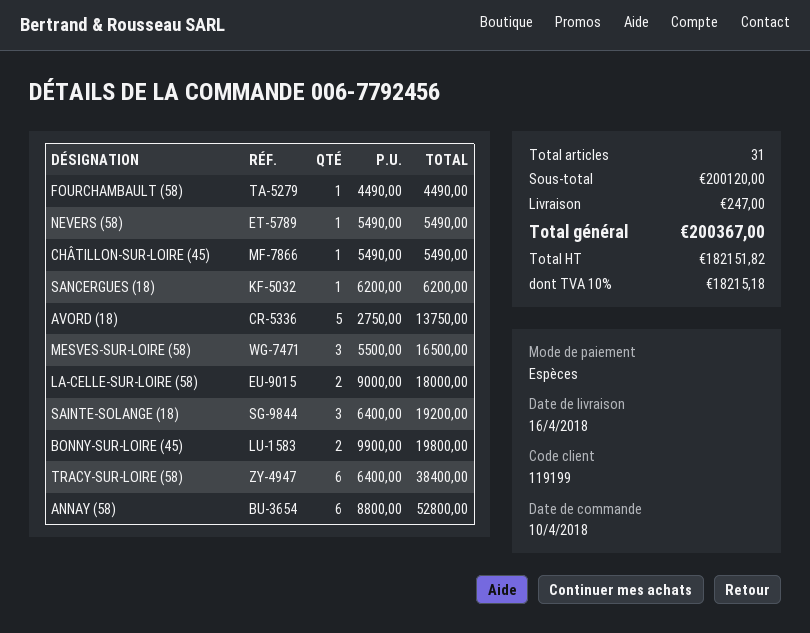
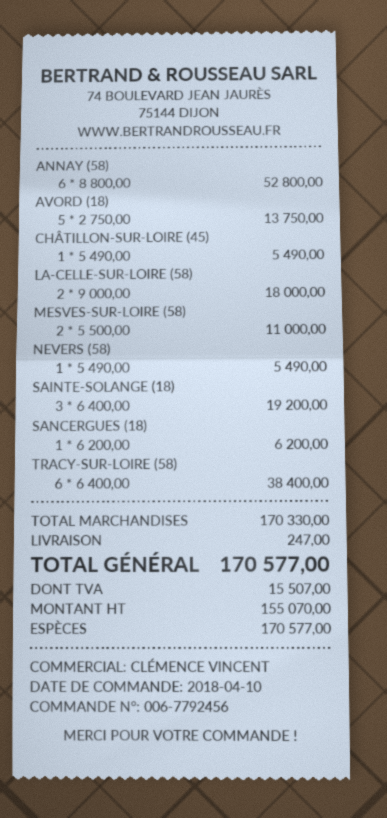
FOURCHAMBAULT (58): 1 x 4490.00 = 4490.00 -> none
MESVES-SUR-LOIRE (58): 3 x 5500.00 = 16500.00 -> 2 x 5500.00 = 11000.00
BONNY-SUR-LOIRE (45): 2 x 9900.00 = 19800.00 -> none
subtotal: 200120.00 -> 170330.00
net: 182151.82 -> 155070.00
tax: 18215.18 -> 15507.00
total: 200367.00 -> 170577.00

